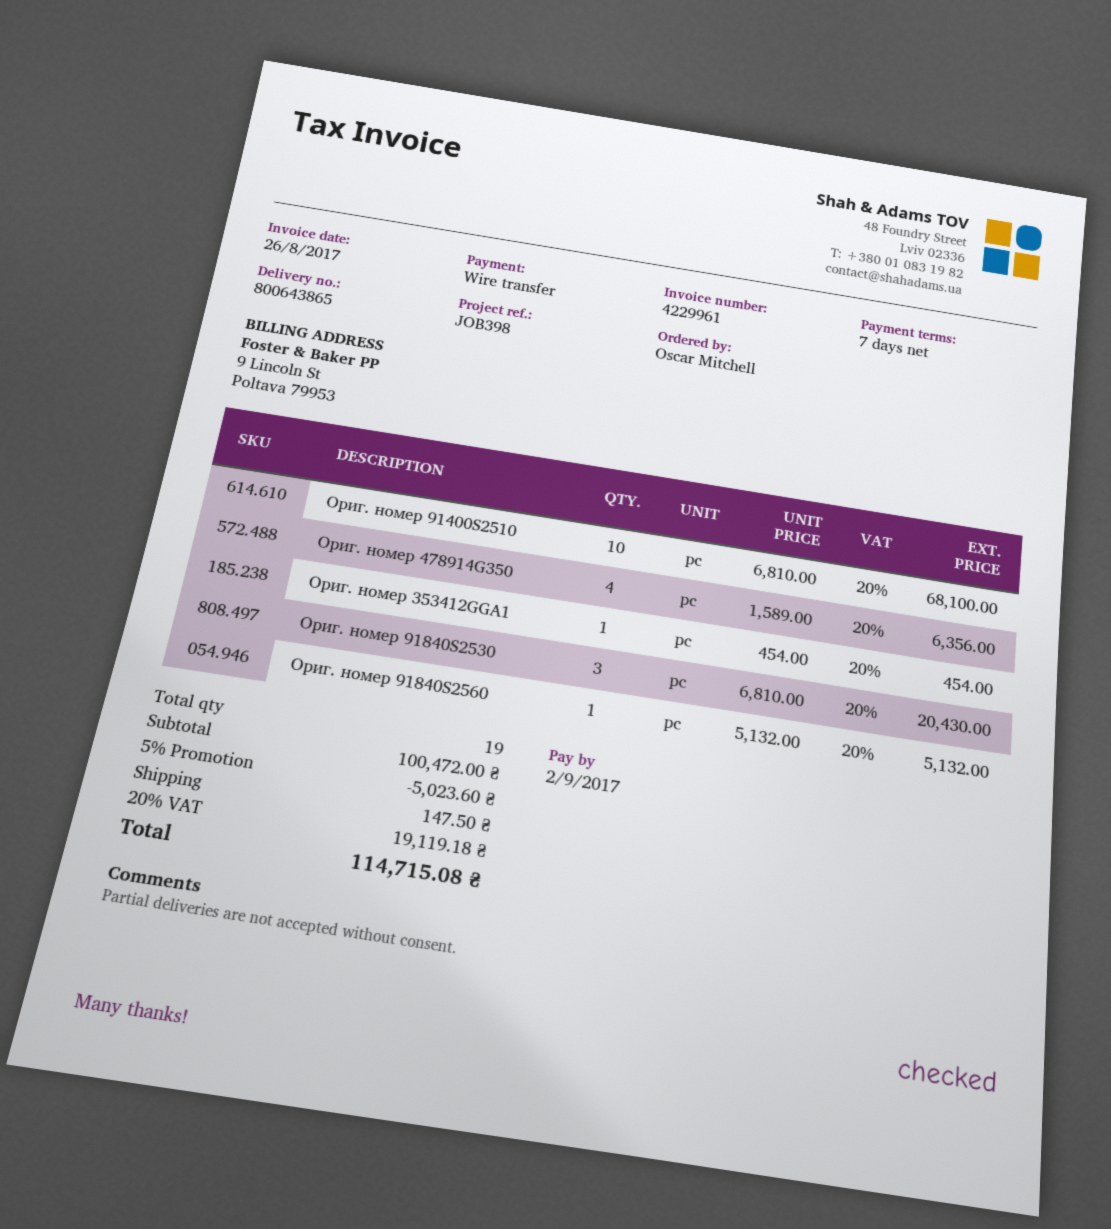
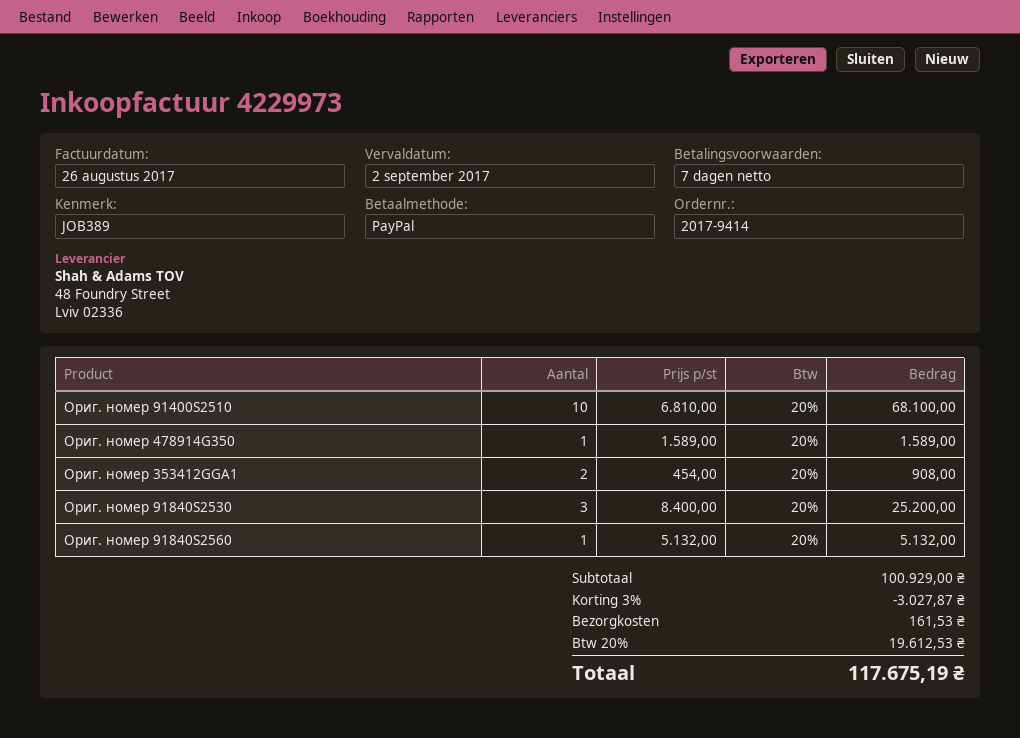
invoice number: 4229961 -> 4229973
reference: JOB398 -> JOB389
payment method: bank transfer -> PayPal
Ориг. номер 478914G350: 4 x 1589.00 = 6356.00 -> 1 x 1589.00 = 1589.00
Ориг. номер 353412GGA1: 1 x 454.00 = 454.00 -> 2 x 454.00 = 908.00
Ориг. номер 91840S2530: 3 x 6810.00 = 20430.00 -> 3 x 8400.00 = 25200.00
subtotal: 100472.00 -> 100929.00
discount: 5% = 5023.60 -> 3% = 3027.87
shipping: 147.50 -> 161.53
tax: 20% = 19119.18 -> 20% = 19612.53
total: 114715.08 -> 117675.19

